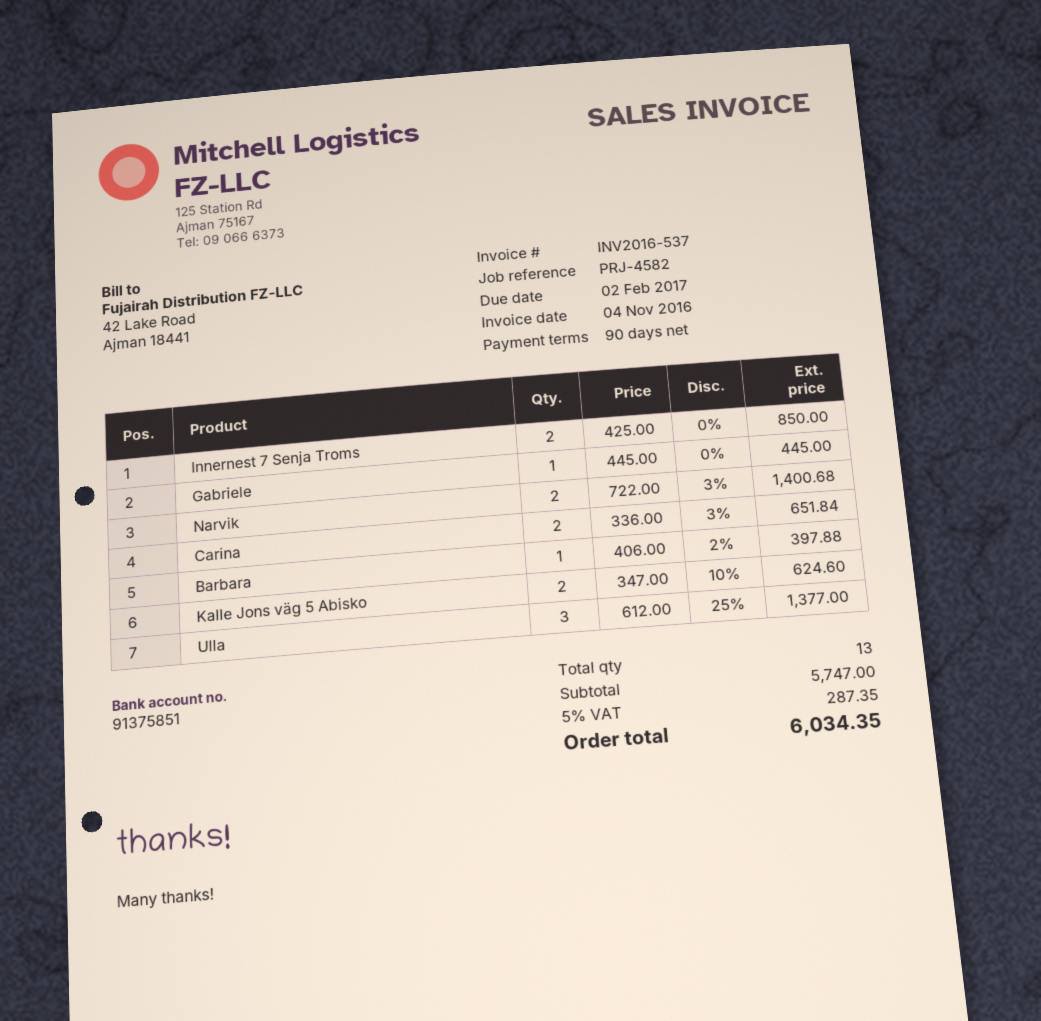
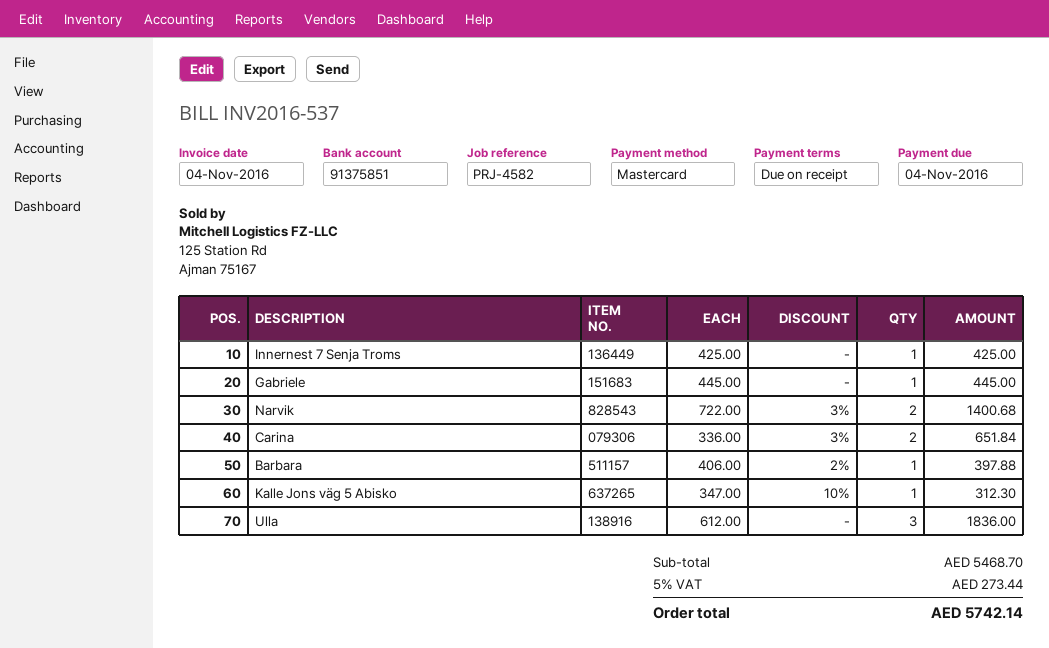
payment terms: 90 days -> on receipt
due date: 2017-02-02 -> 2016-11-04
Innernest 7 Senja Troms: 2 x 425.00 = 850.00 -> 1 x 425.00 = 425.00
Kalle Jons väg 5 Abisko: 2 x 347.00 - 10% = 624.60 -> 1 x 347.00 - 10% = 312.30
Ulla: 3 x 612.00 - 25% = 1377.00 -> 3 x 612.00 = 1836.00
subtotal: 5747.00 -> 5468.70
tax: 5% = 287.35 -> 5% = 273.44
total: 6034.35 -> 5742.14

